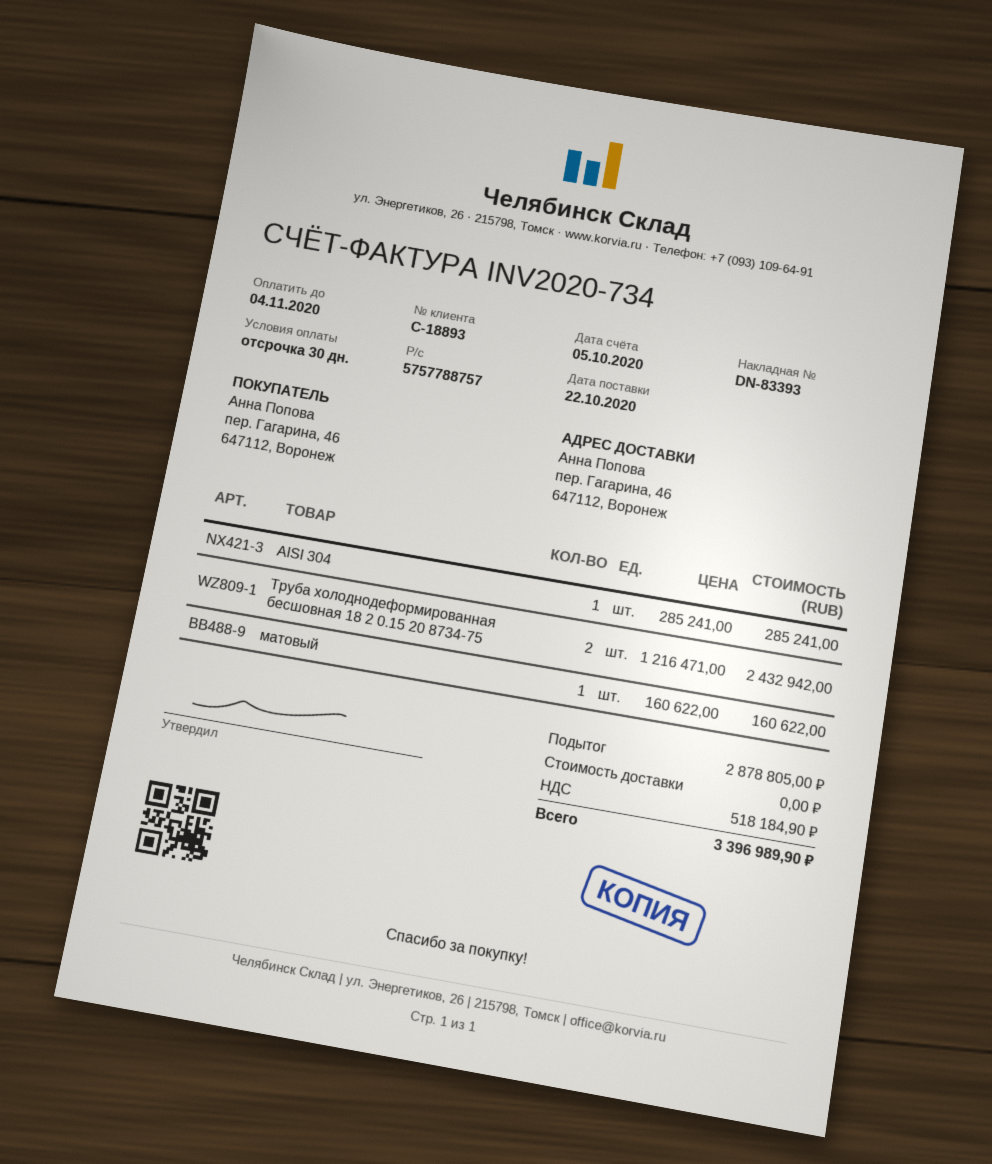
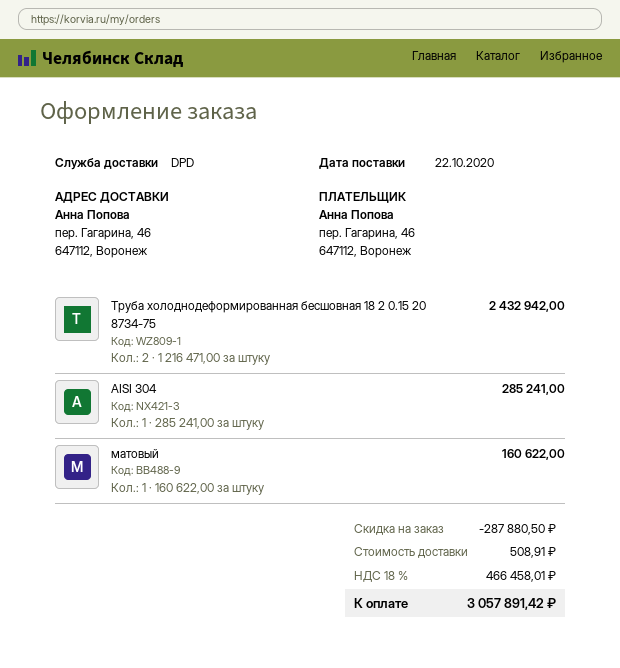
discount: none -> 287880.50
shipping: 0.00 -> 508.91
tax: 518184.90 -> 466458.01
total: 3396989.90 -> 3057891.42

